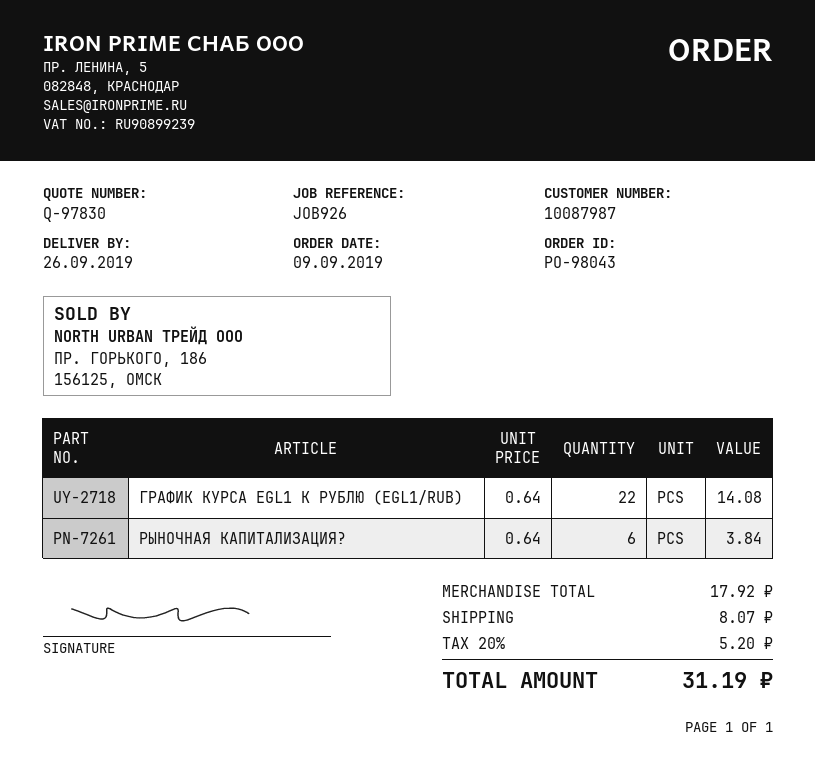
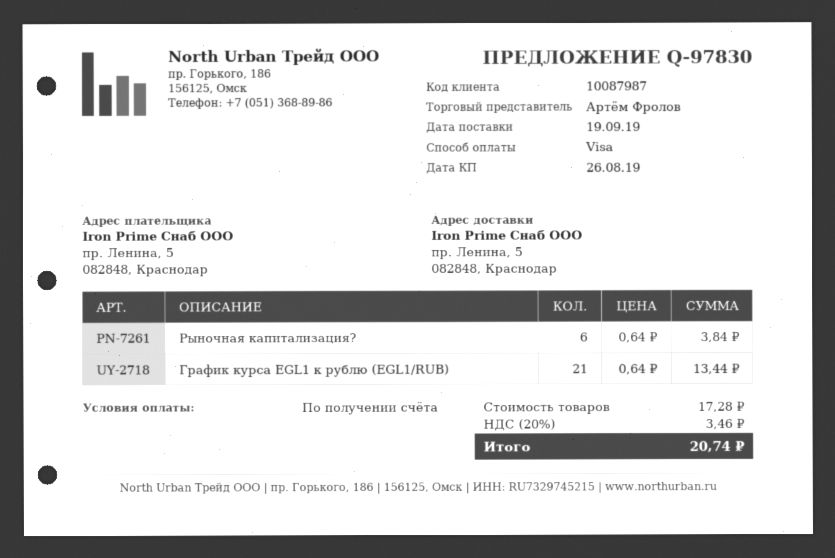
delivery date: 2019-09-26 -> 2019-09-19
ГРАФИК КУРСА EGL1 К РУБЛЮ (EGL1/RUB): 22 x 0.64 = 14.08 -> 21 x 0.64 = 13.44
subtotal: 17.92 -> 17.28
shipping: 8.07 -> none
tax: 20% = 5.20 -> 20% = 3.46
total: 31.19 -> 20.74

